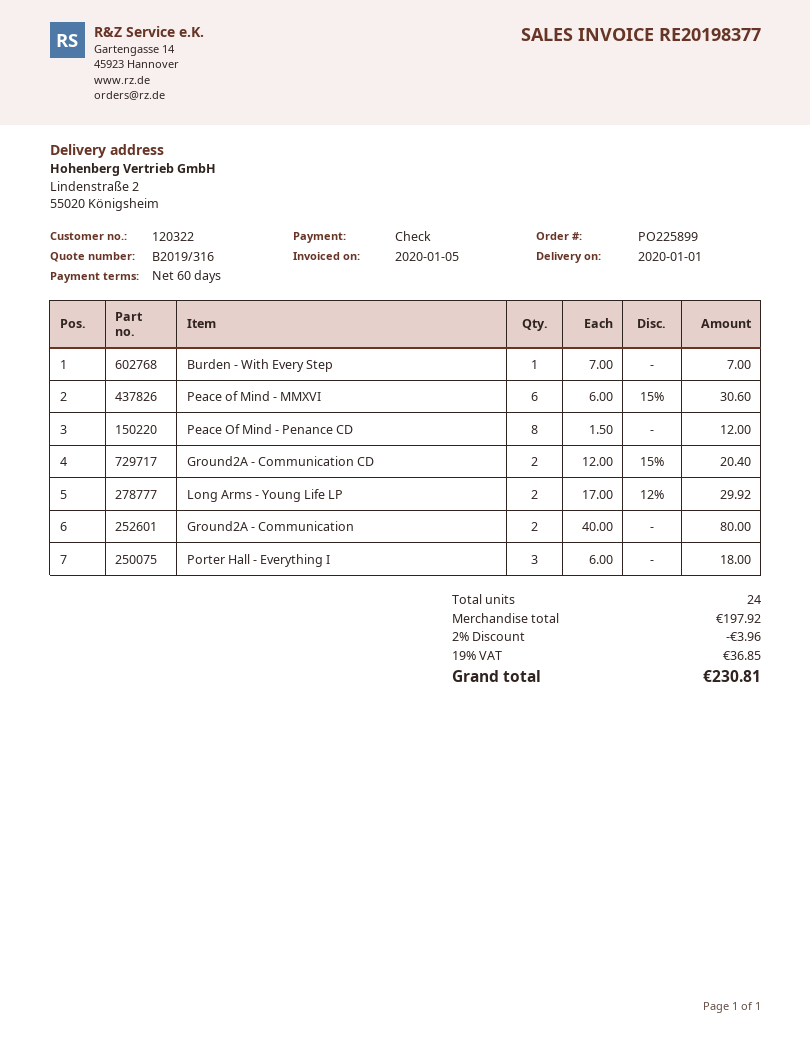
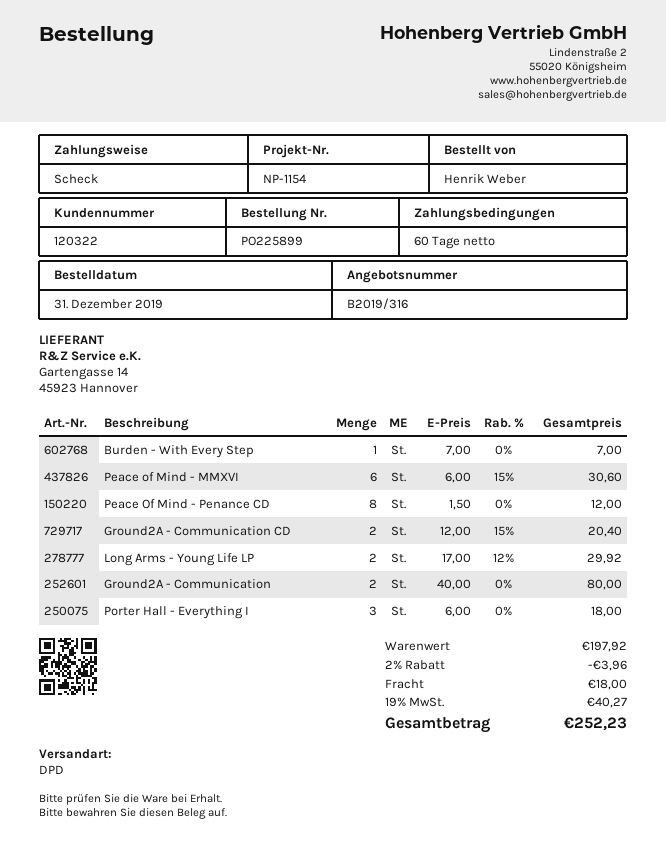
shipping: none -> 18.00
tax: 19% = 36.85 -> 19% = 40.27
total: 230.81 -> 252.23

